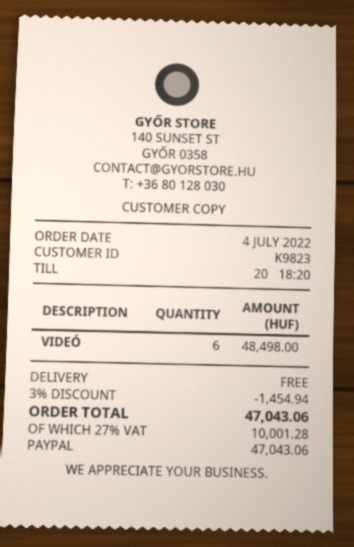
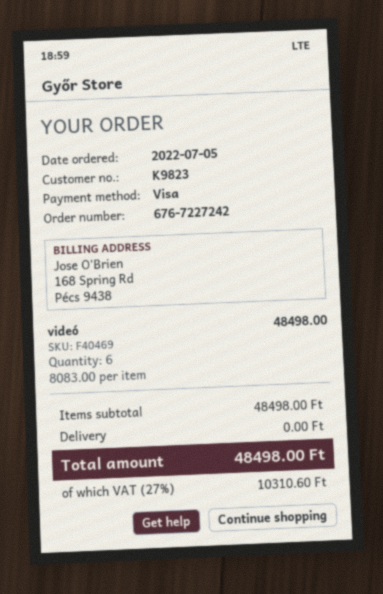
order date: 2022-07-04 -> 2022-07-05
payment method: PayPal -> Visa
discount: 3% = 1454.94 -> none
tax: 27% = 10001.28 -> 27% = 10310.60
total: 47043.06 -> 48498.00

